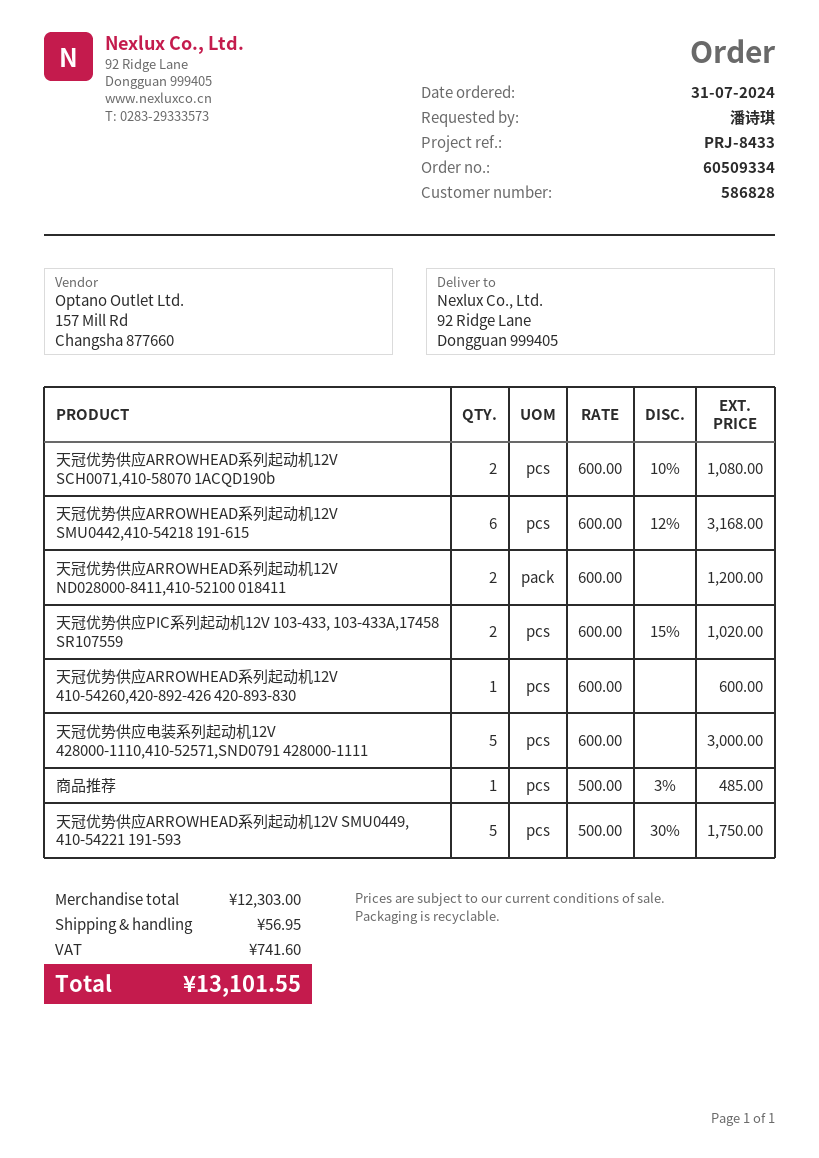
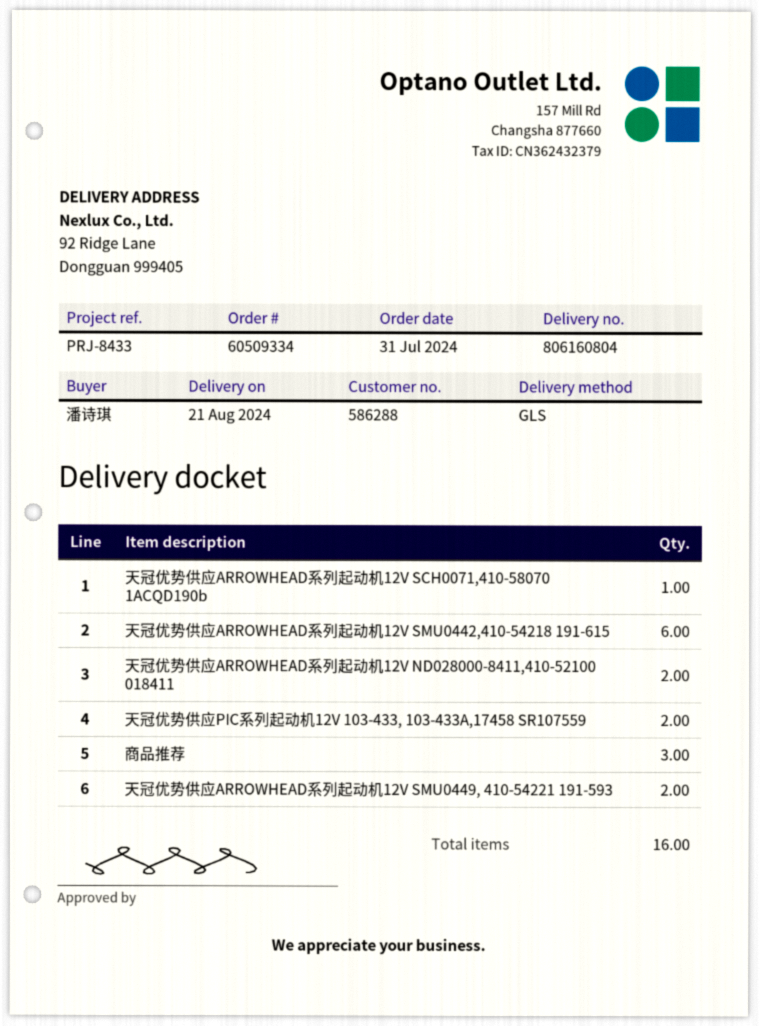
customer number: 586828 -> 586288
天冠优势供应ARROWHEAD系列起动机12V SCH0071,410-58070 1ACQD190b: 2 -> 1
天冠优势供应ARROWHEAD系列起动机12V 410-54260,420-892-426 420-893-830: 1 -> none
天冠优势供应电装系列起动机12V 428000-1110,410-52571,SND0791 428000-1111: 5 -> none
商品推荐: 1 -> 3
天冠优势供应ARROWHEAD系列起动机12V SMU0449, 410-54221 191-593: 5 -> 2

